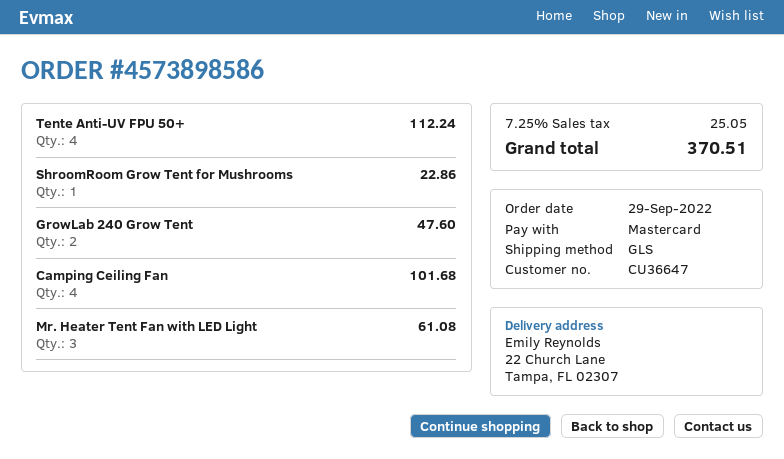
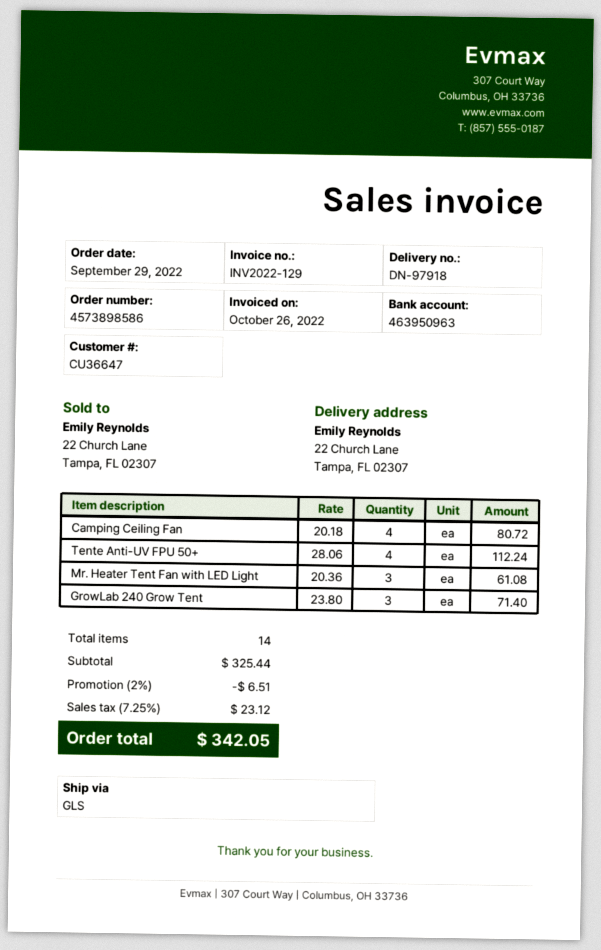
ShroomRoom Grow Tent for Mushrooms: 1 for 22.86 -> none
GrowLab 240 Grow Tent: 2 for 47.60 -> 3 for 71.40
Camping Ceiling Fan: 4 for 101.68 -> 4 for 80.72
discount: none -> 2% = 6.51
tax: 7.25% = 25.05 -> 7.25% = 23.12
total: 370.51 -> 342.05

